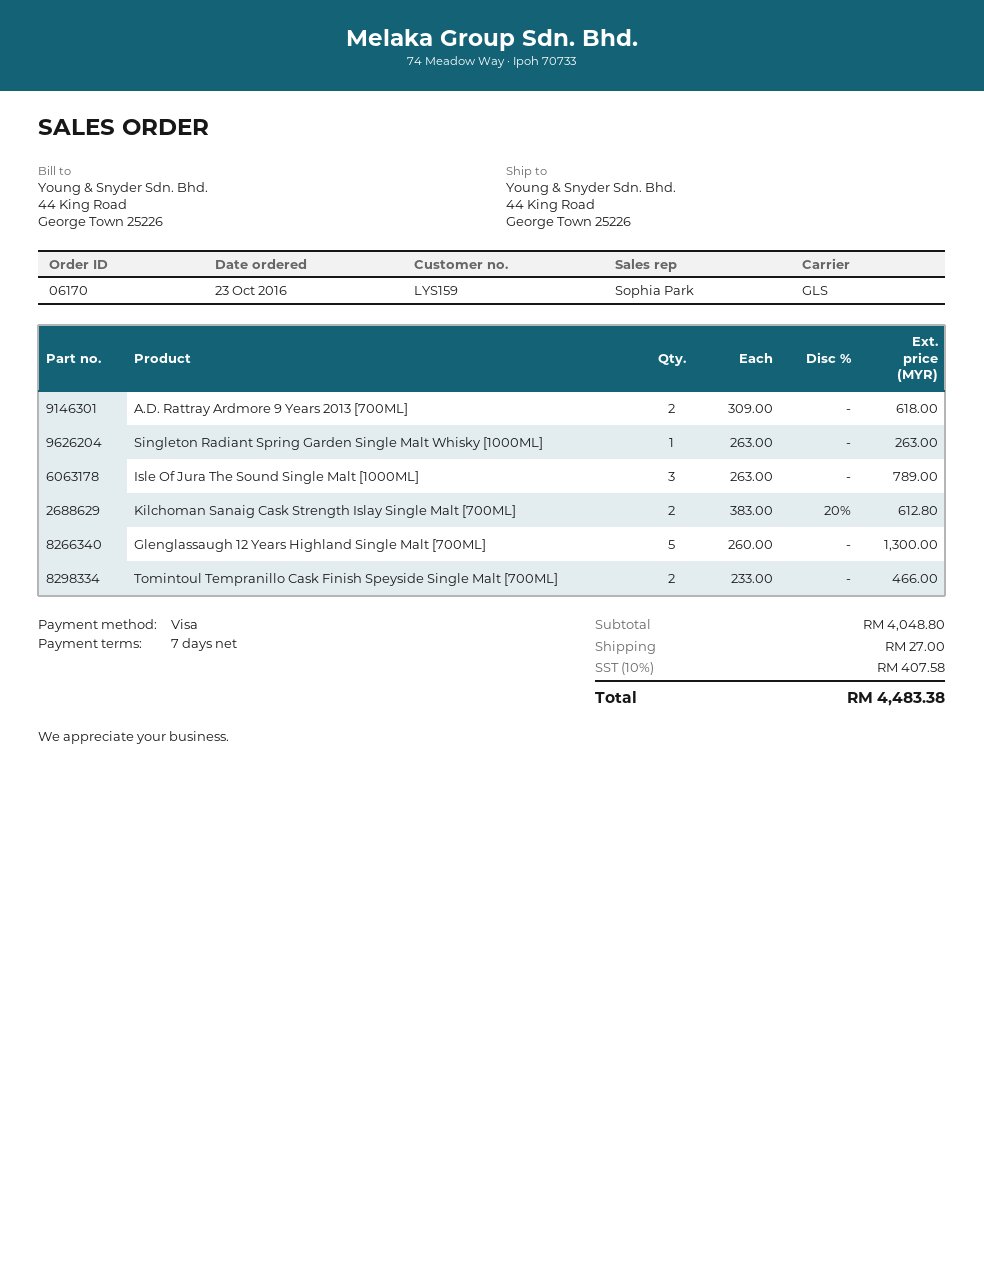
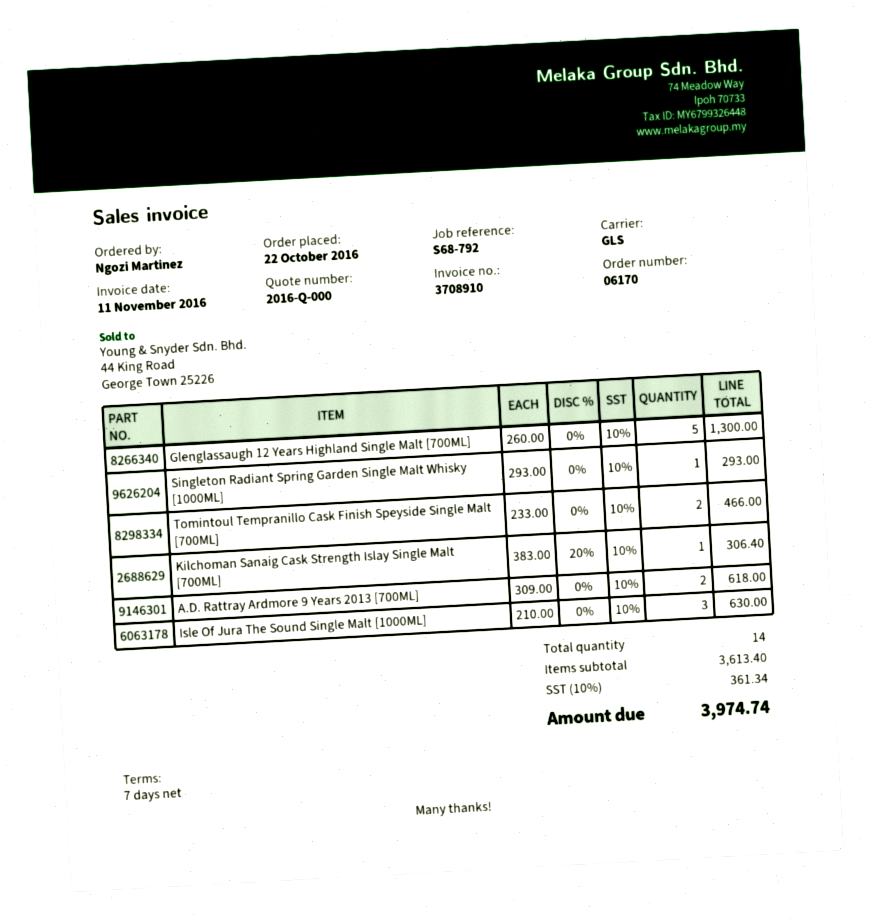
order date: 2016-10-23 -> 2016-10-22
Singleton Radiant Spring Garden Single Malt Whisky [1000ML]: 1 x 263.00 = 263.00 -> 1 x 293.00 = 293.00
Isle Of Jura The Sound Single Malt [1000ML]: 3 x 263.00 = 789.00 -> 3 x 210.00 = 630.00
Kilchoman Sanaig Cask Strength Islay Single Malt [700ML]: 2 x 383.00 - 20% = 612.80 -> 1 x 383.00 - 20% = 306.40
subtotal: 4048.80 -> 3613.40
shipping: 27.00 -> none
tax: 10% = 407.58 -> 10% = 361.34
total: 4483.38 -> 3974.74

